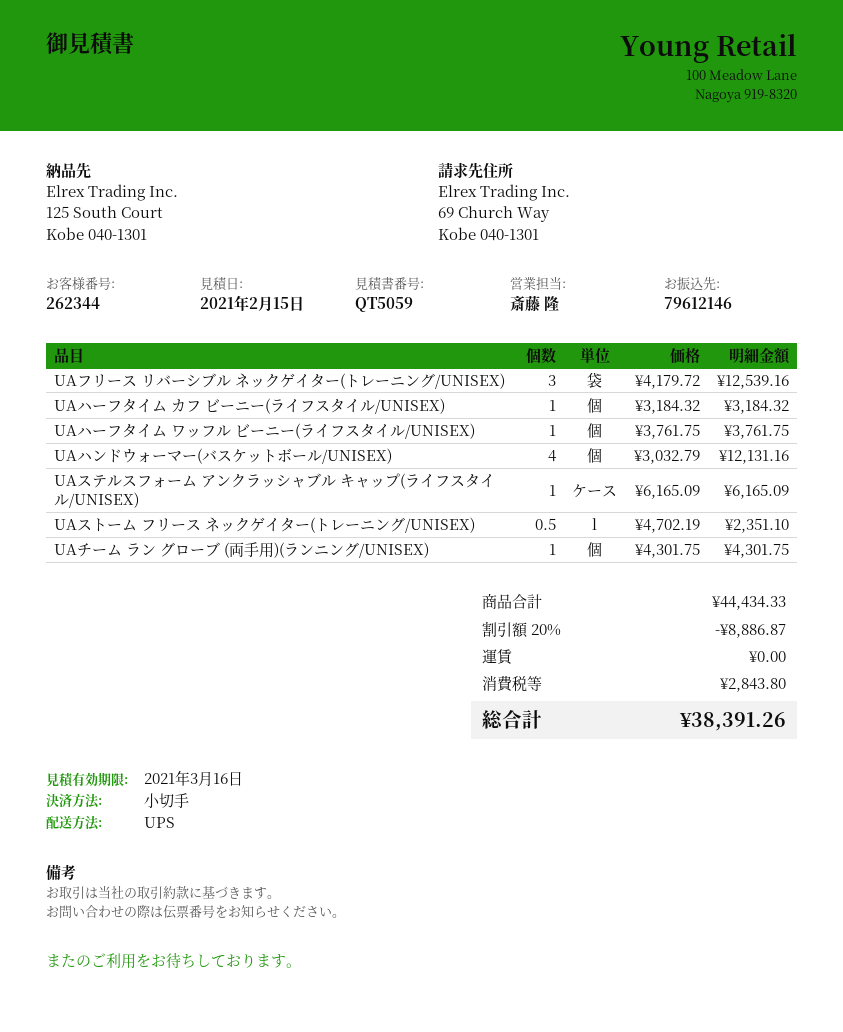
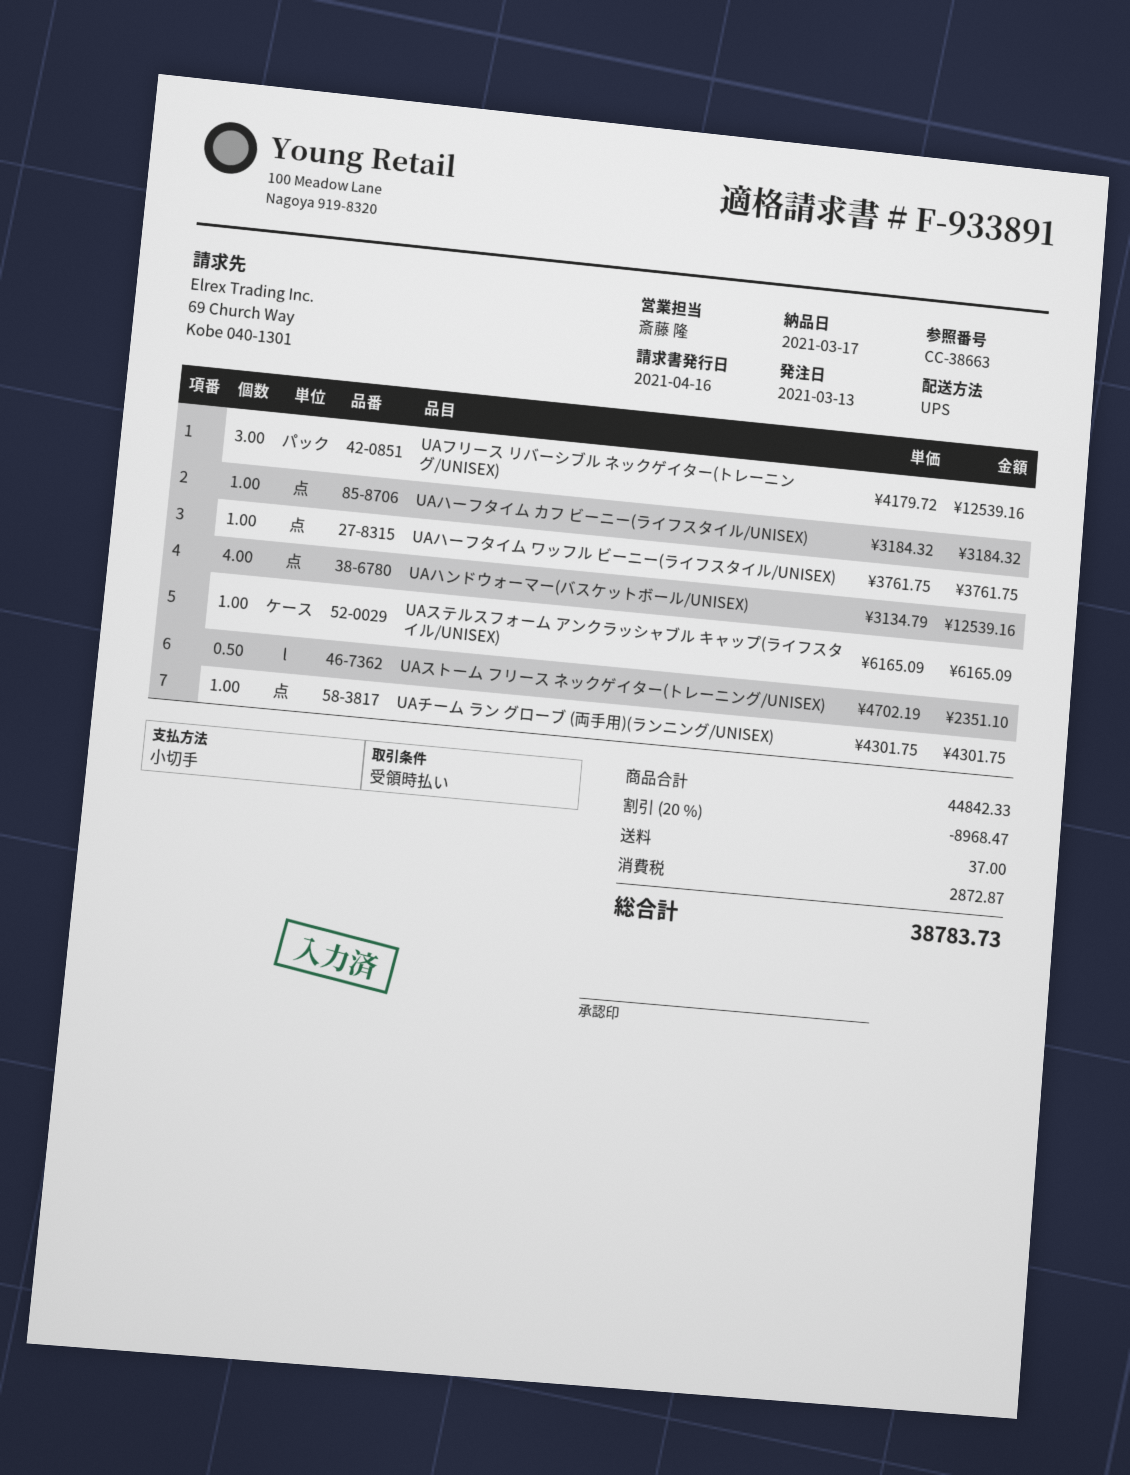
UAハンドウォーマー(バスケットボール/UNISEX): 4 x 3032.79 = 12131.16 -> 4 x 3134.79 = 12539.16
subtotal: 44434.33 -> 44842.33
discount: 20% = 8886.87 -> 20% = 8968.47
shipping: 0.00 -> 37.00
tax: 2843.80 -> 2872.87
total: 38391.26 -> 38783.73

